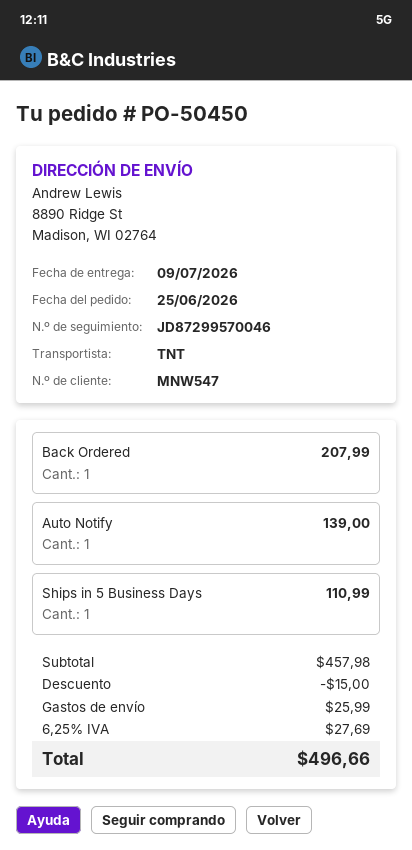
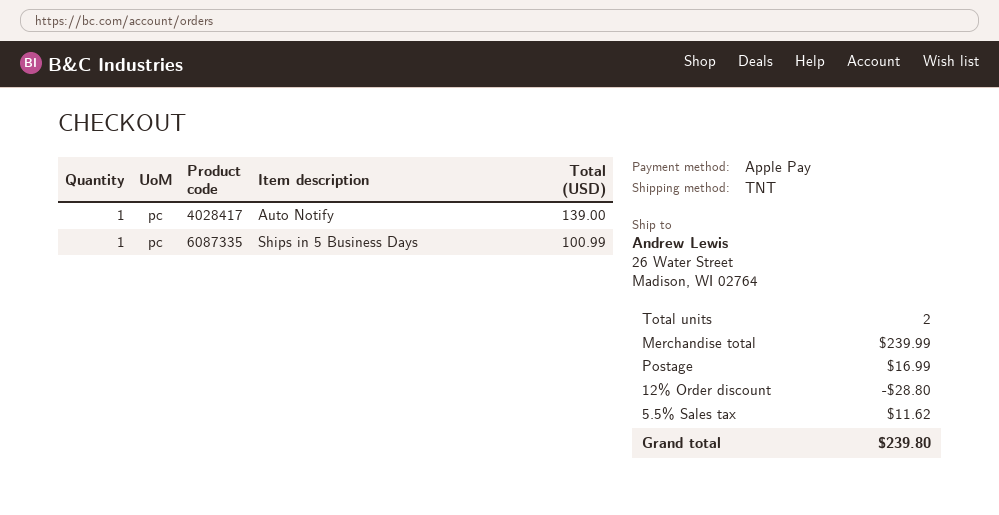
ship to: 8890 Ridge St, Madison, WI 02764 -> 26 Water Street, Madison, WI 02764
Back Ordered: 1 for 207.99 -> none
Ships in 5 Business Days: 1 for 110.99 -> 1 for 100.99
subtotal: 457.98 -> 239.99
discount: 15.00 -> 28.80
shipping: 25.99 -> 16.99
tax: 6.25% = 27.69 -> 5.5% = 11.62
total: 496.66 -> 239.80

